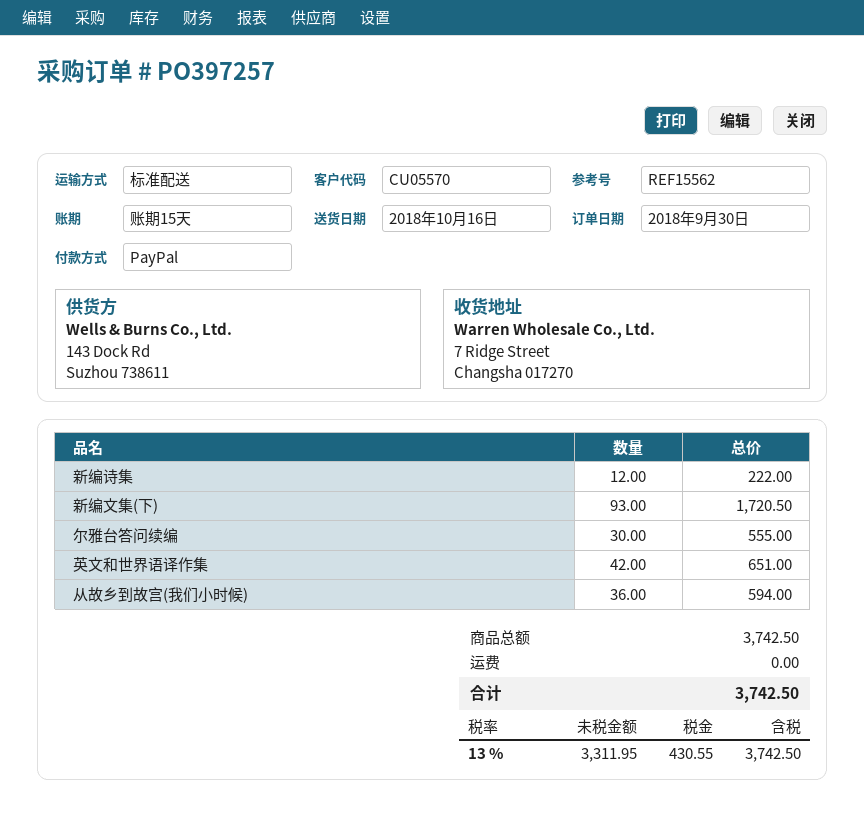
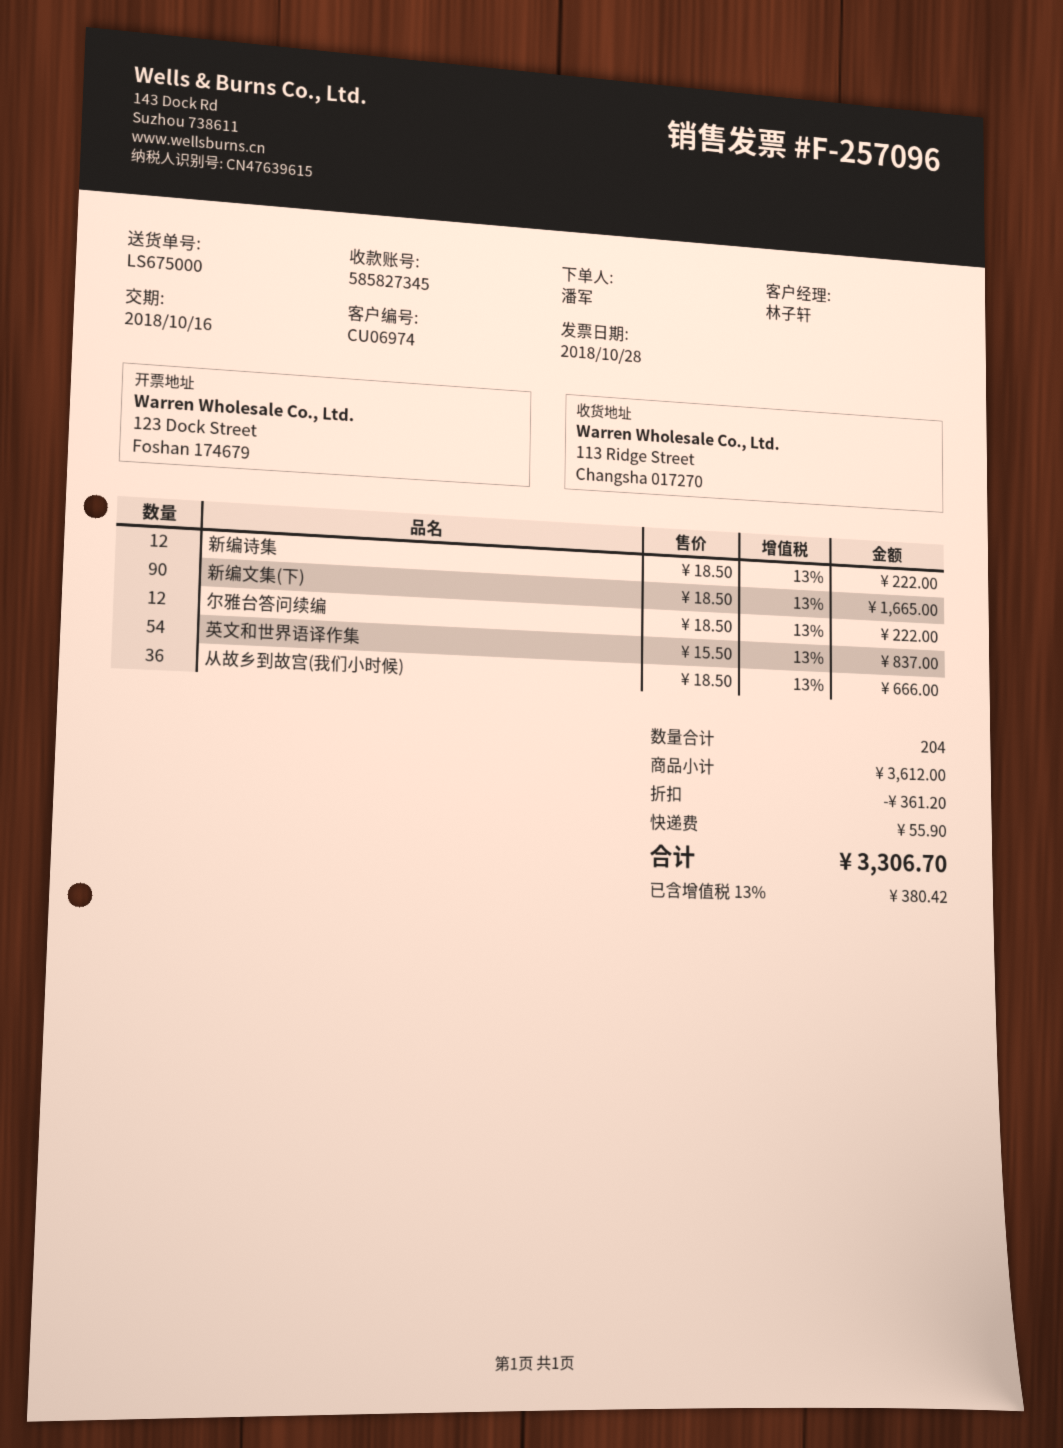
customer number: CU05570 -> CU06974
ship to: 7 Ridge Street, Changsha 017270 -> 113 Ridge Street, Changsha 017270
新编文集(下): 93 for 1720.50 -> 90 for 1665.00
尔雅台答问续编: 30 for 555.00 -> 12 for 222.00
英文和世界语译作集: 42 for 651.00 -> 54 for 837.00
从故乡到故宫(我们小时候): 36 for 594.00 -> 36 for 666.00
subtotal: 3742.50 -> 3612.00
discount: none -> 361.20
shipping: 0.00 -> 55.90
tax: 13% = 430.55 -> 13% = 380.42
total: 3742.50 -> 3306.70

